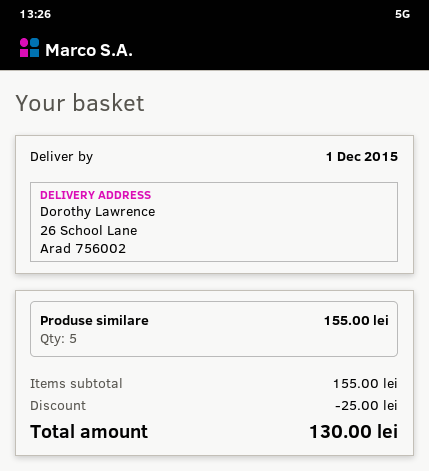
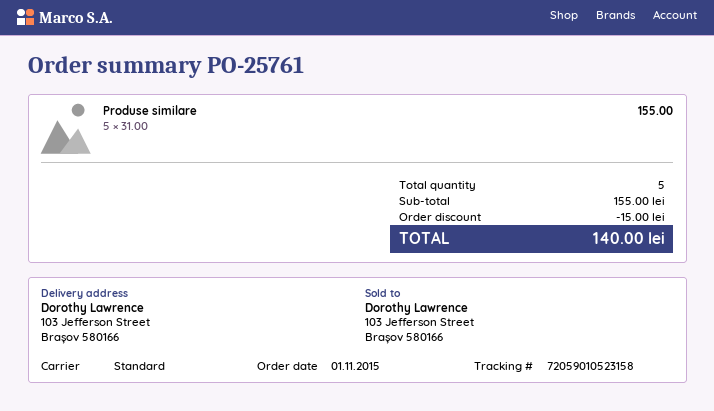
ship to: 26 School Lane, Arad 756002 -> 103 Jefferson Street, Brașov 580166
discount: 25.00 -> 15.00
total: 130.00 -> 140.00

